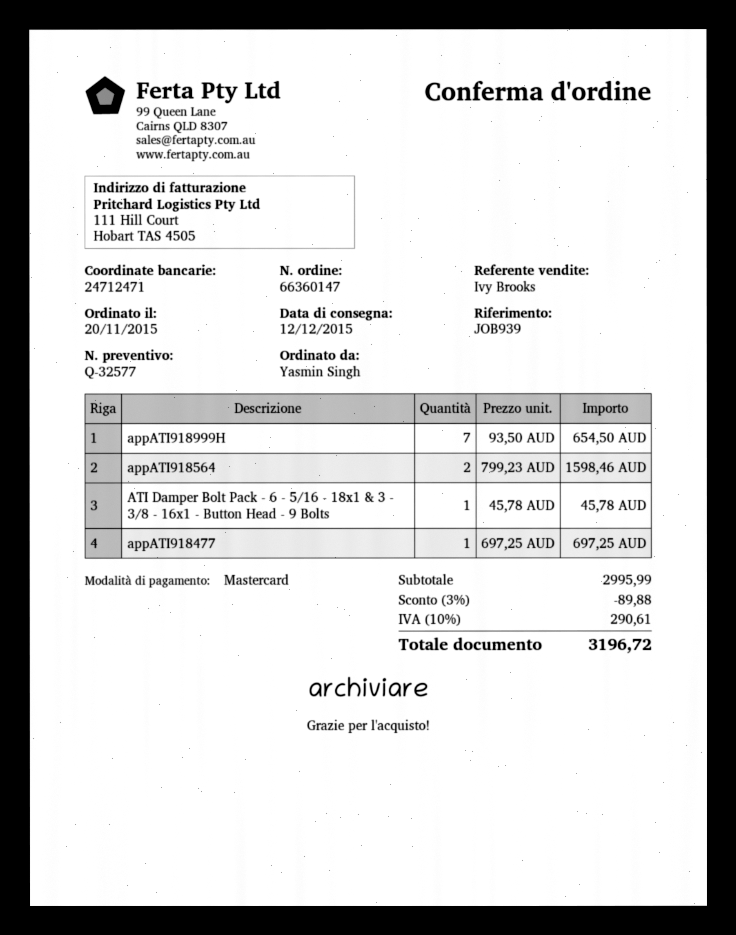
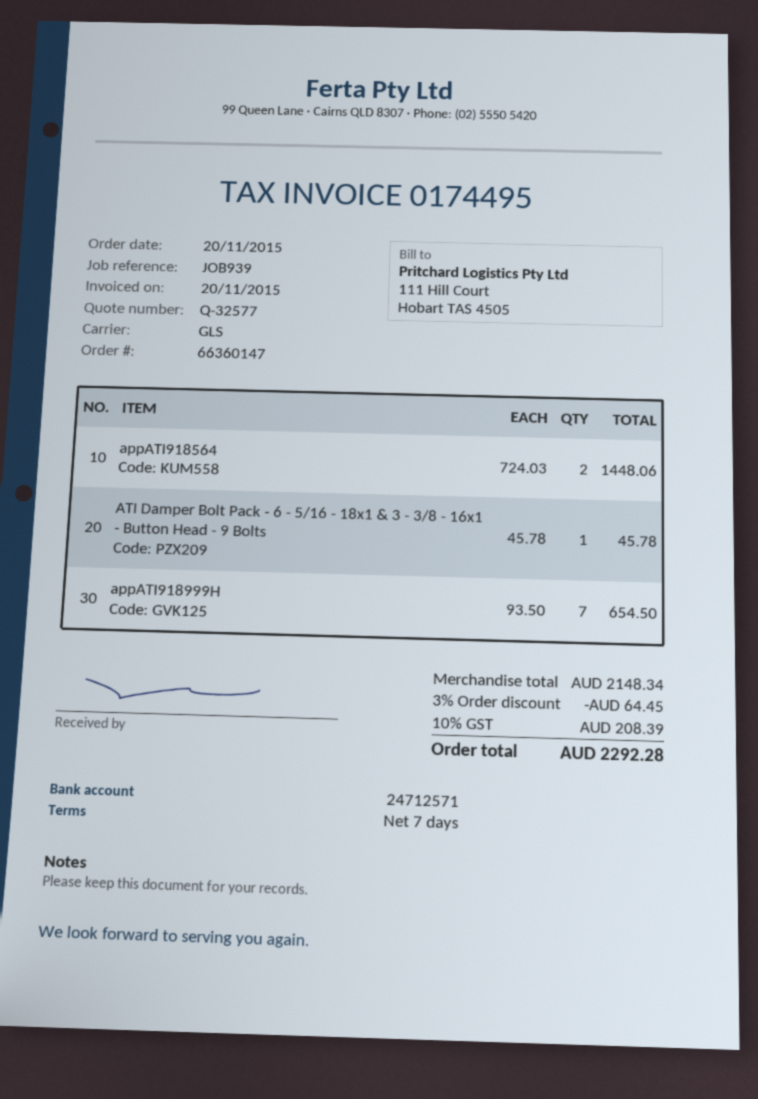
bank account: 24712471 -> 24712571
appATI918564: 2 x 799.23 = 1598.46 -> 2 x 724.03 = 1448.06
appATI918477: 1 x 697.25 = 697.25 -> none
subtotal: 2995.99 -> 2148.34
discount: 3% = 89.88 -> 3% = 64.45
tax: 10% = 290.61 -> 10% = 208.39
total: 3196.72 -> 2292.28

